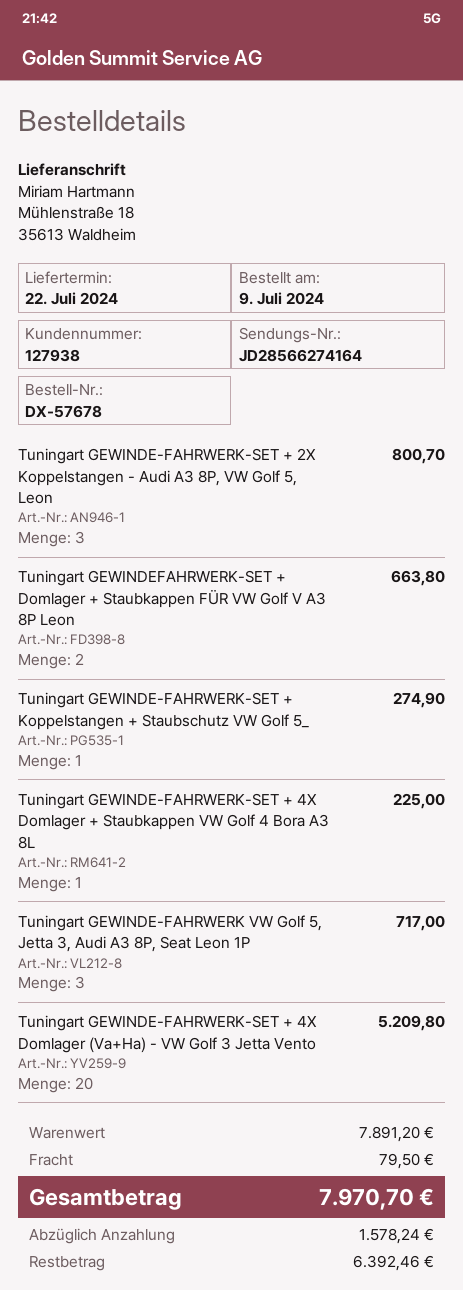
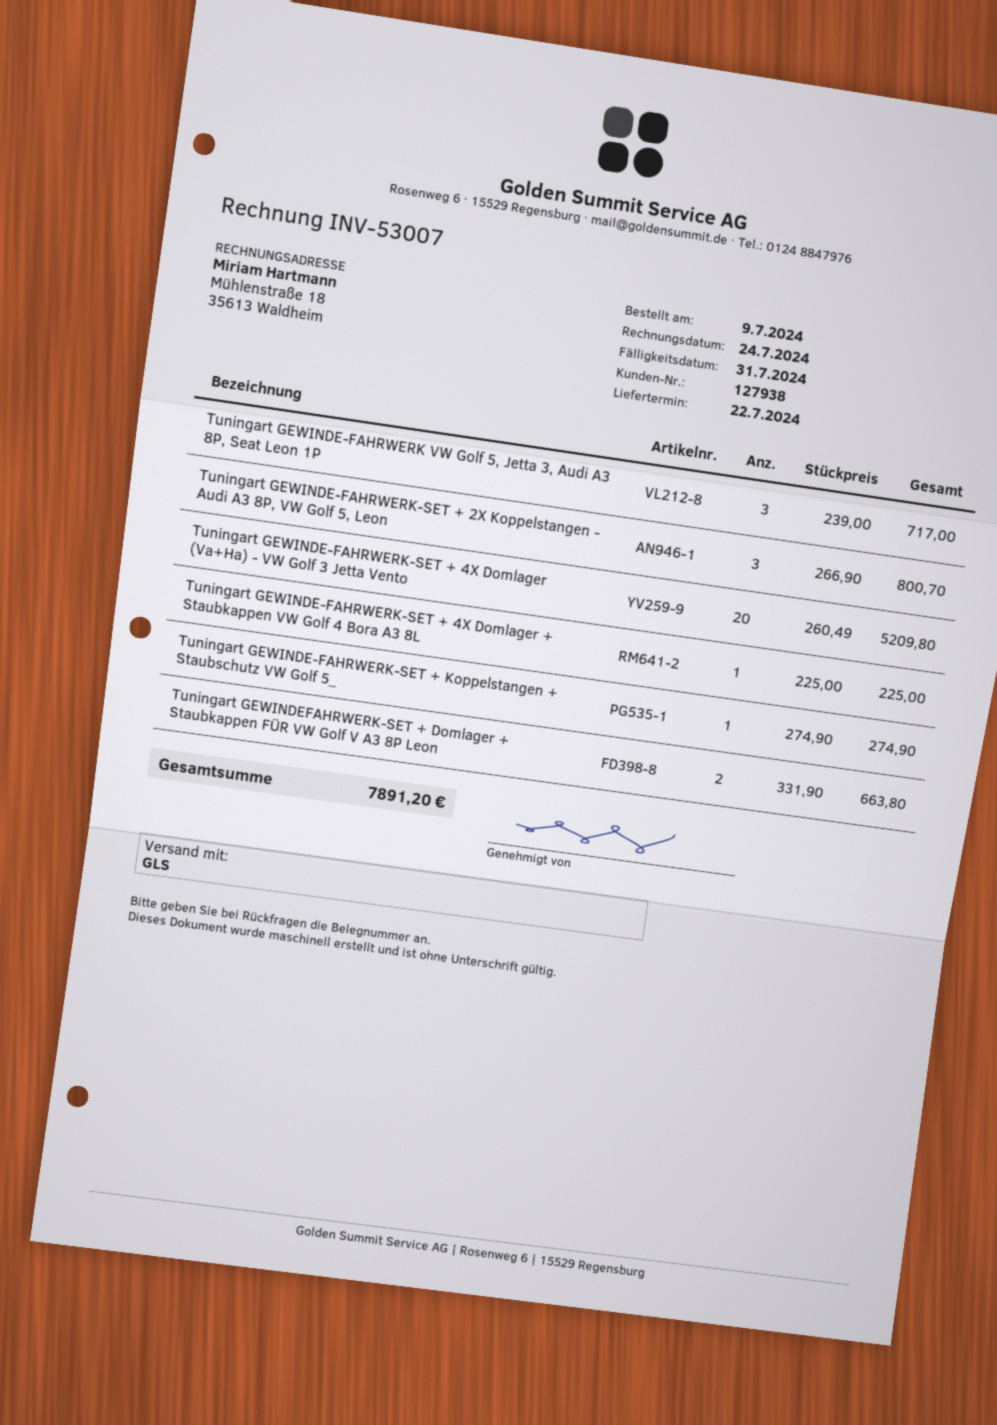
shipping: 79.50 -> none
total: 7970.70 -> 7891.20

